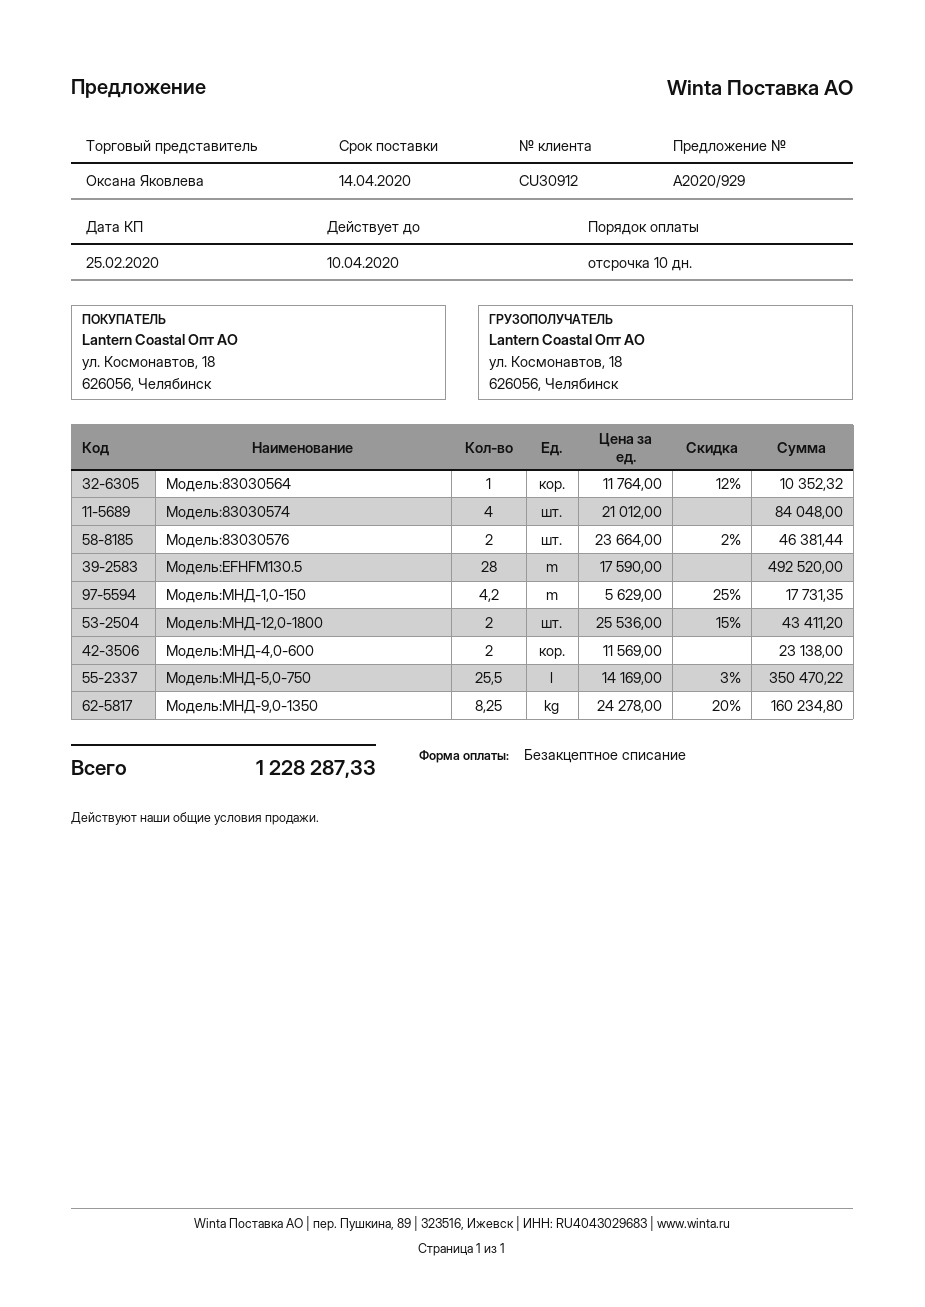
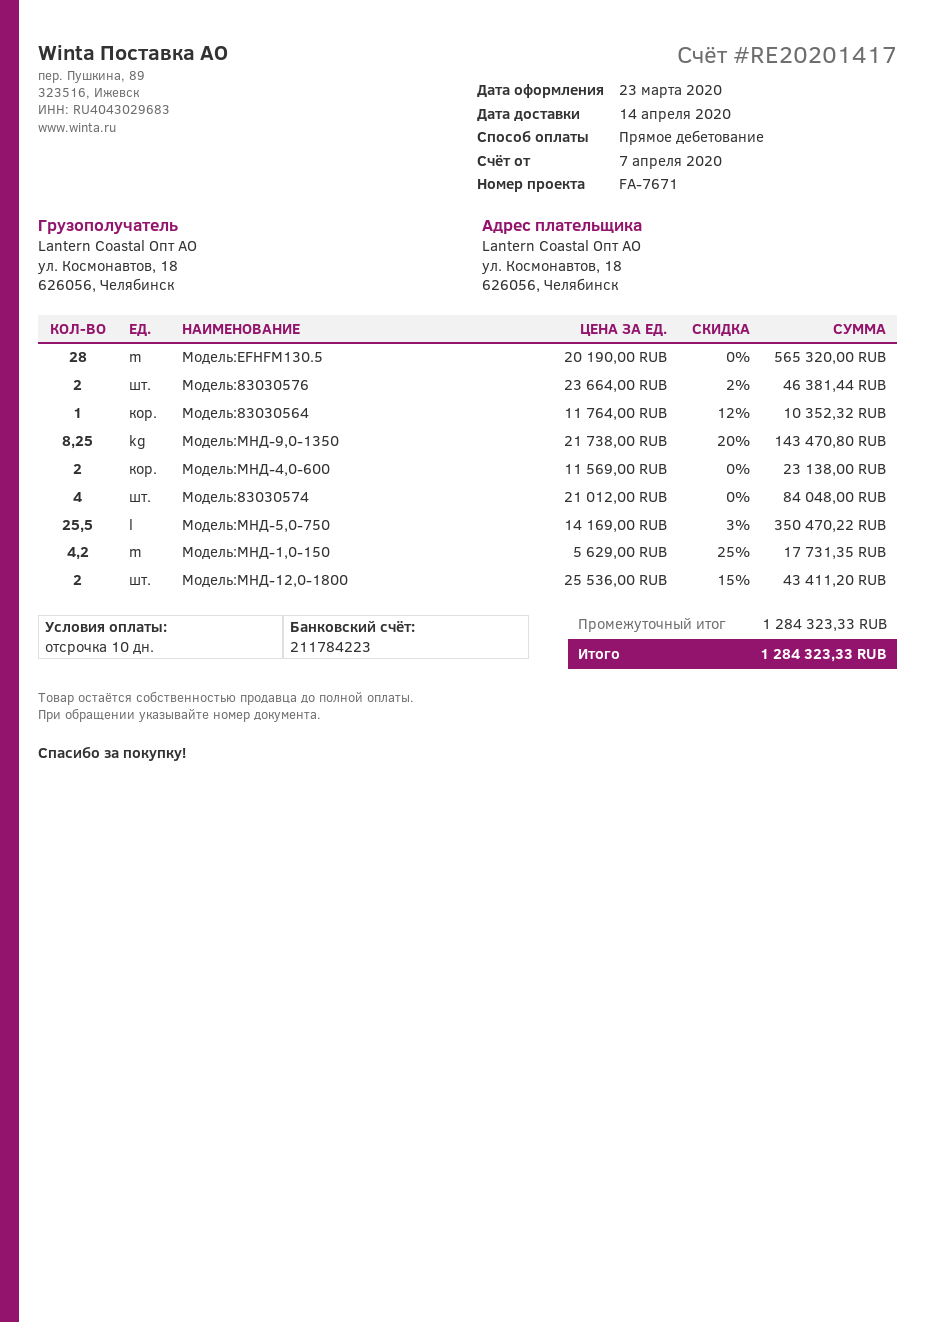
Модель:EFHFM130.5: 28 x 17590.00 = 492520.00 -> 28 x 20190.00 = 565320.00
Модель:МНД-9,0-1350: 8.25 x 24278.00 - 20% = 160234.80 -> 8.25 x 21738.00 - 20% = 143470.80
total: 1228287.33 -> 1284323.33

